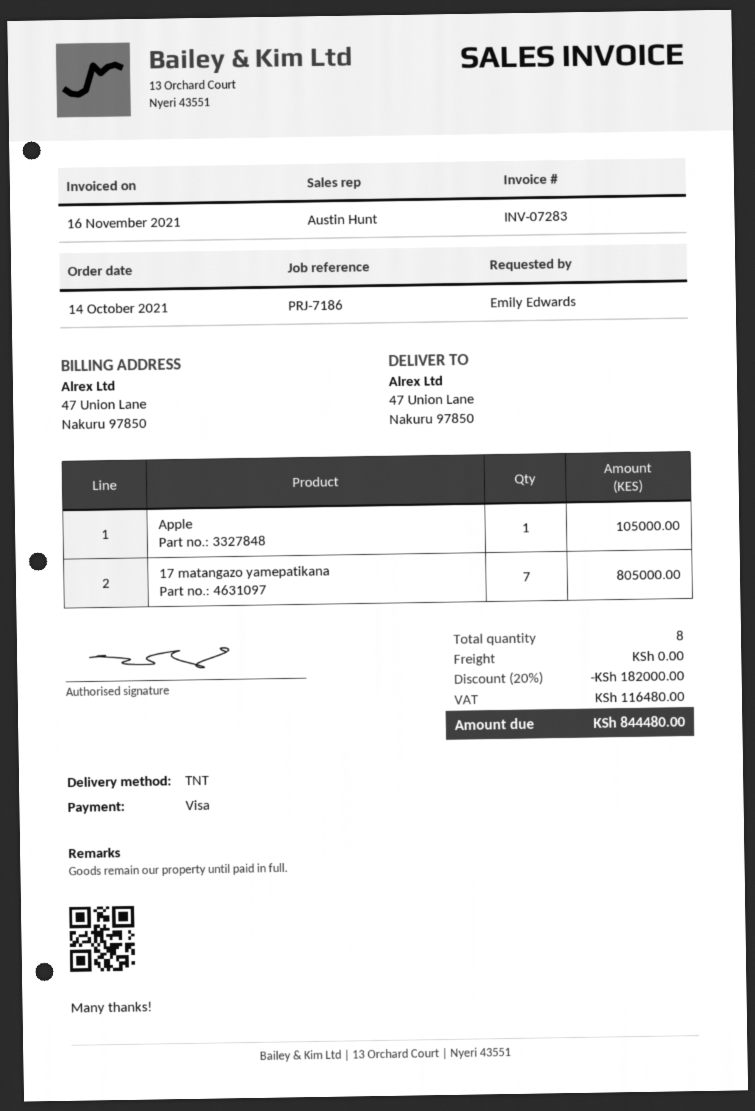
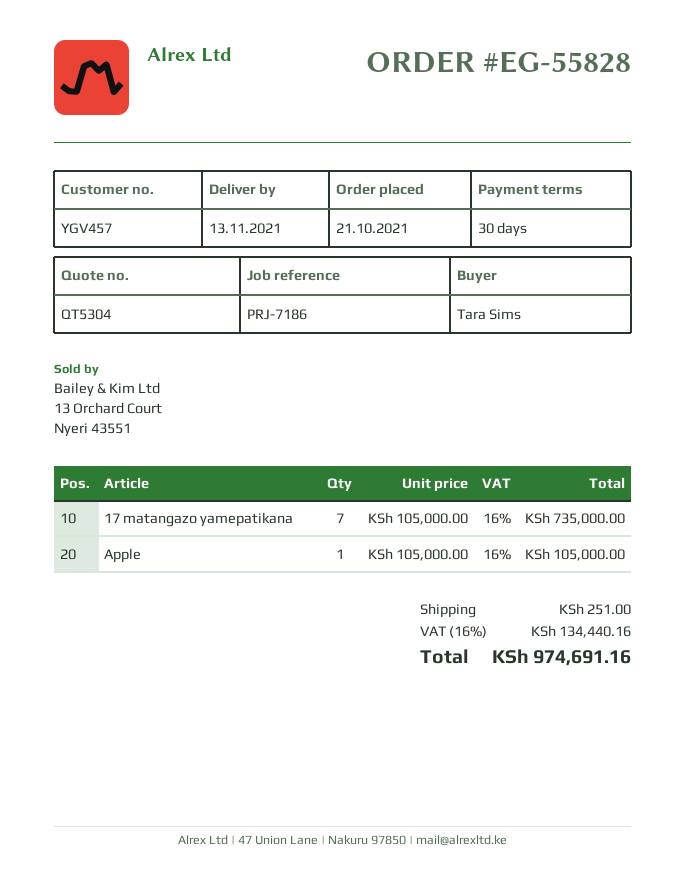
order date: 2021-10-14 -> 2021-10-21
ordered by: Emily Edwards -> Tara Sims
17 matangazo yamepatikana: 7 for 805000.00 -> 7 for 735000.00
discount: 20% = 182000.00 -> none
shipping: 0.00 -> 251.00
tax: 116480.00 -> 134440.16
total: 844480.00 -> 974691.16

